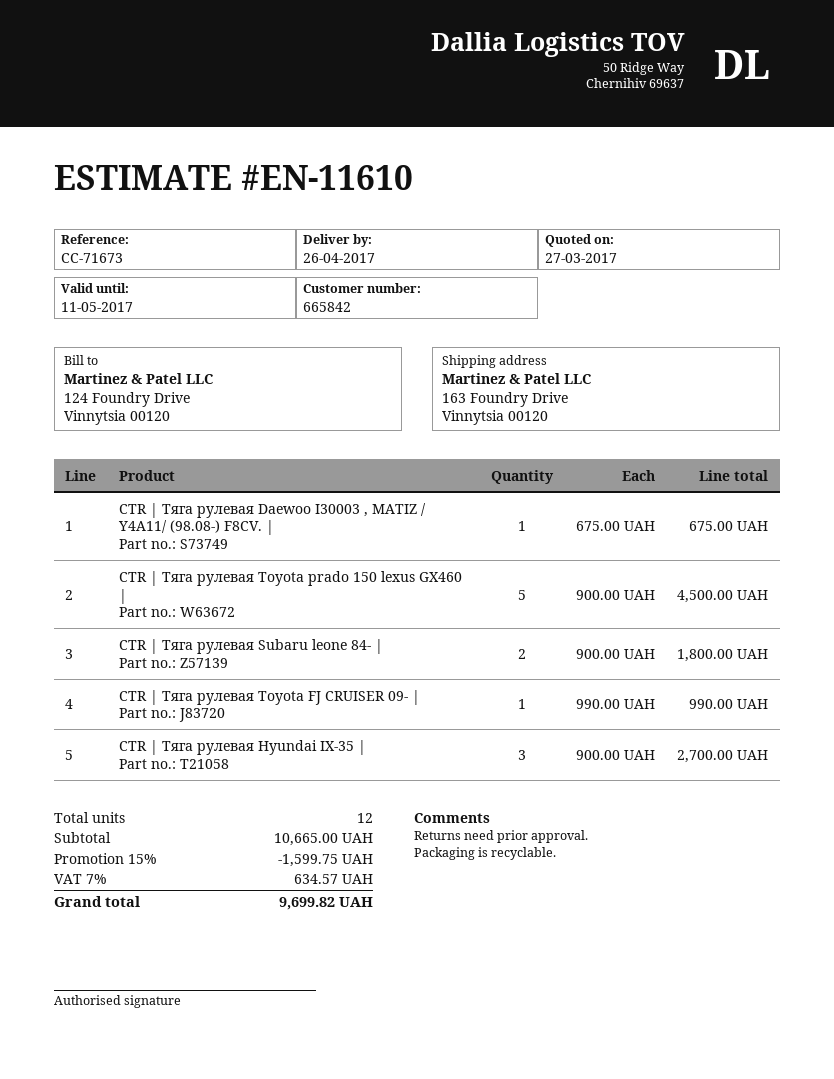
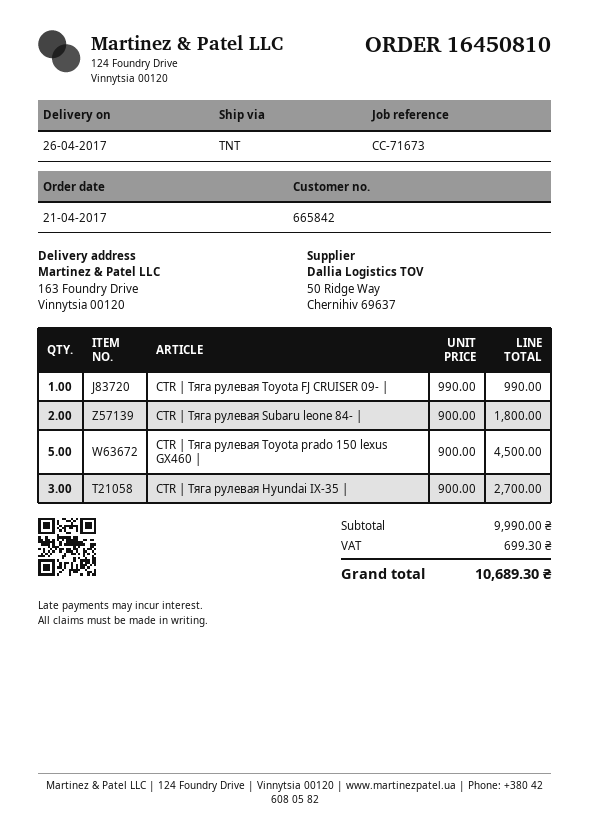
CTR | Тяга рулевая Daewoo I30003 , MATIZ / Y4A11/ (98.08-) F8CV. |: 1 x 675.00 = 675.00 -> none
subtotal: 10665.00 -> 9990.00
discount: 15% = 1599.75 -> none
tax: 634.57 -> 699.30
total: 9699.82 -> 10689.30

